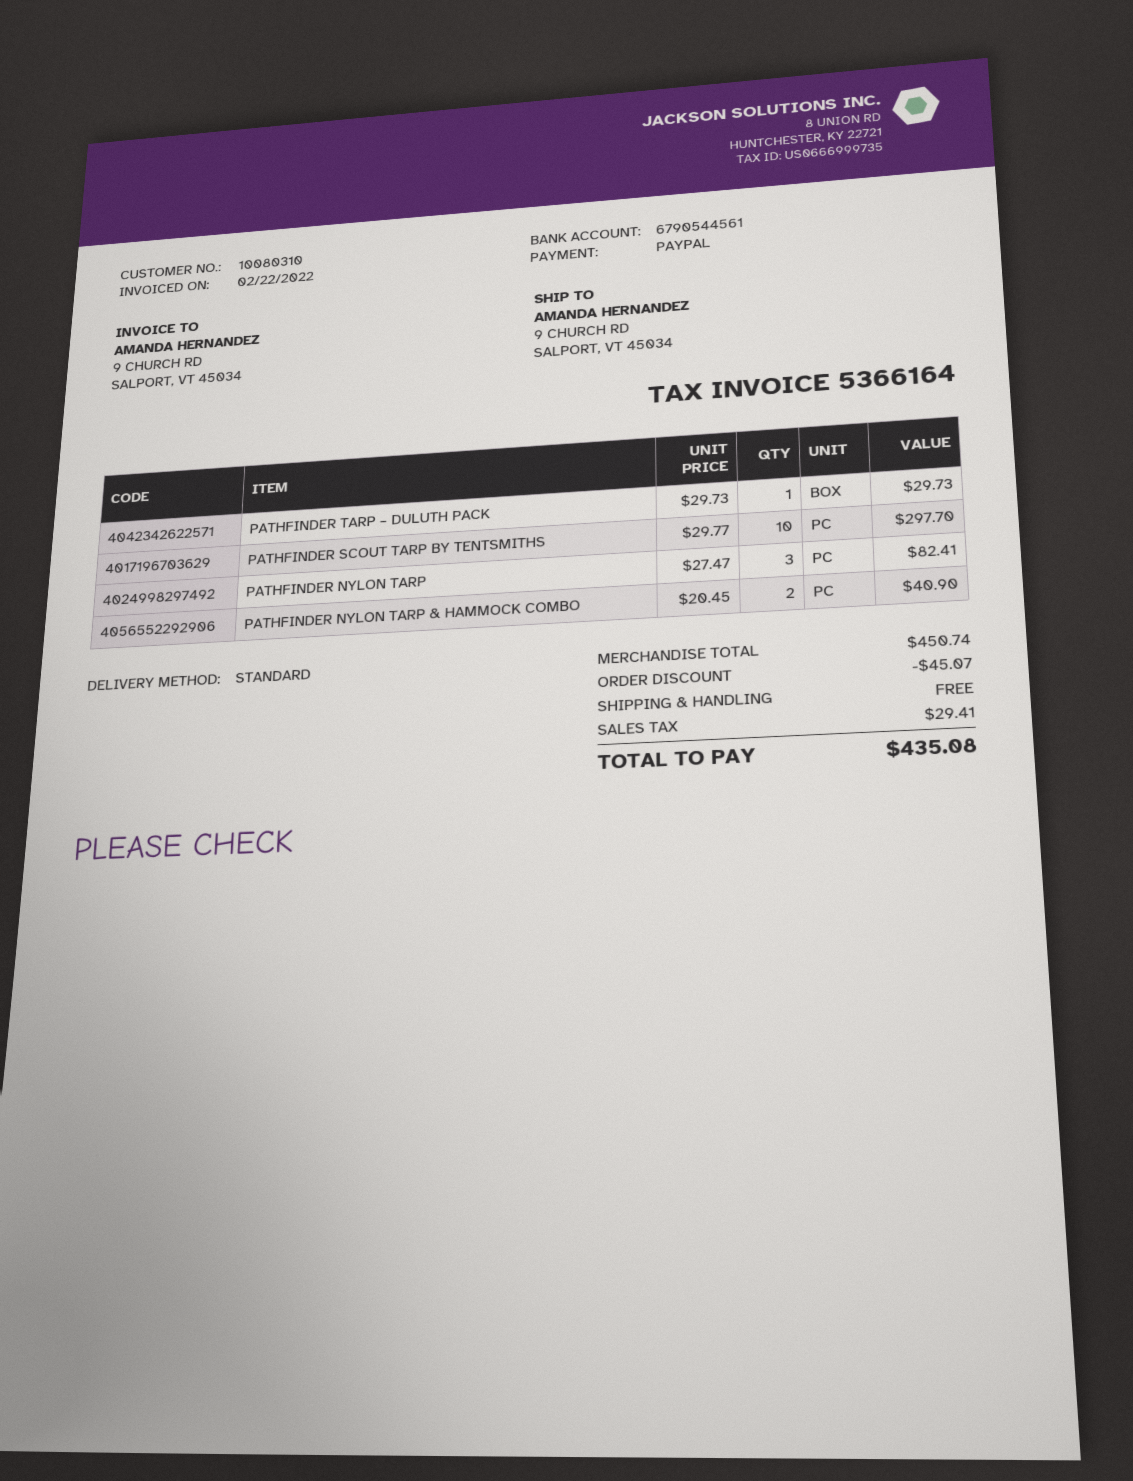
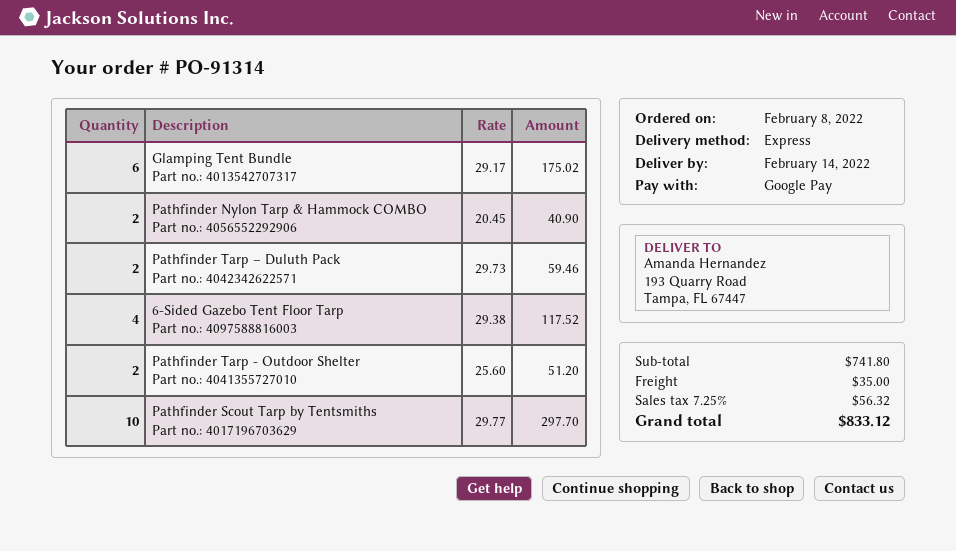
payment method: PayPal -> Google Pay
shipping method: standard -> express
ship to: 9 CHURCH RD, SALPORT, VT 45034 -> 193 Quarry Road, Tampa, FL 67447
PATHFINDER TARP – DULUTH PACK: 1 x 29.73 = 29.73 -> 2 x 29.73 = 59.46
PATHFINDER NYLON TARP: 3 x 27.47 = 82.41 -> none
Glamping Tent Bundle: none -> 6 x 29.17 = 175.02
6-Sided Gazebo Tent Floor Tarp: none -> 4 x 29.38 = 117.52
Pathfinder Tarp - Outdoor Shelter: none -> 2 x 25.60 = 51.20
subtotal: 450.74 -> 741.80
discount: 45.07 -> none
shipping: 0.00 -> 35.00
tax: 29.41 -> 56.32
total: 435.08 -> 833.12

